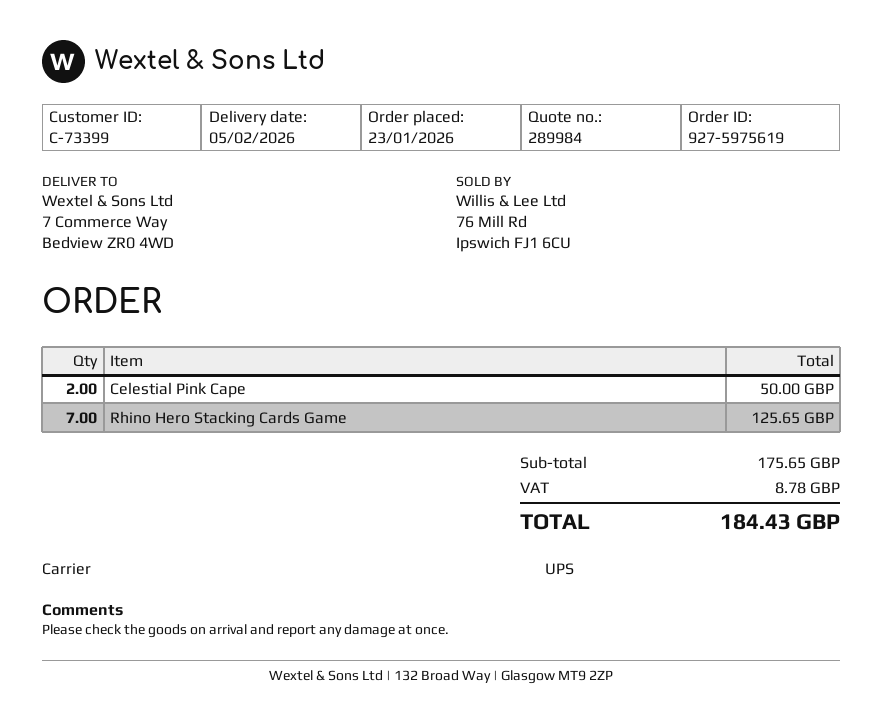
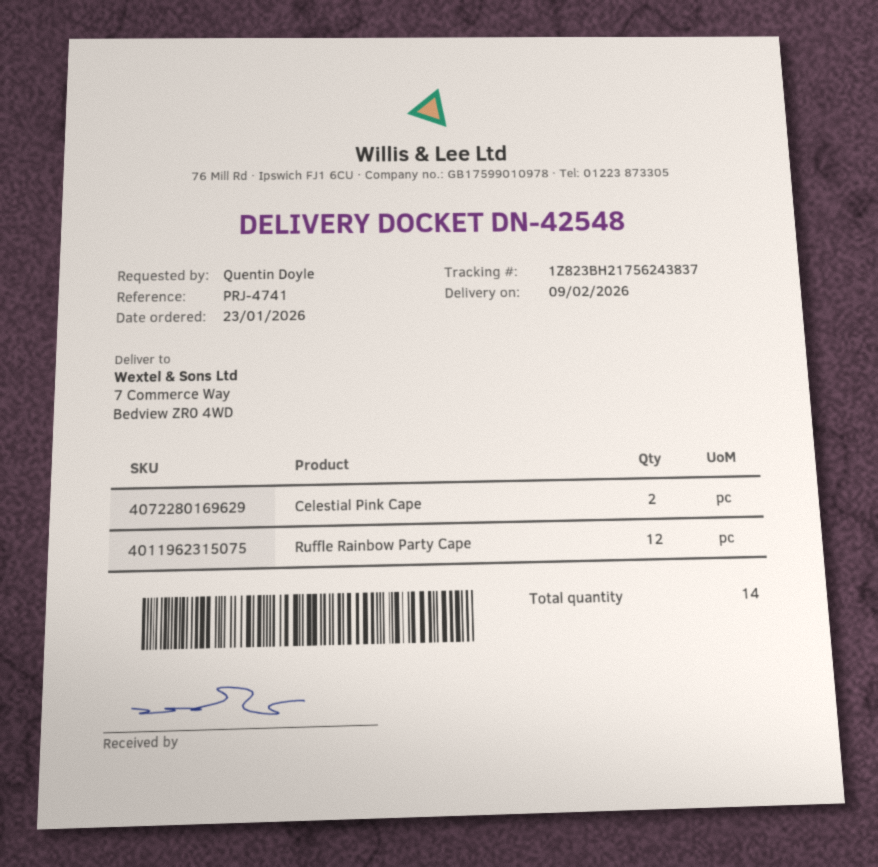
delivery date: 2026-02-05 -> 2026-02-09
Rhino Hero Stacking Cards Game: 7 -> none
Ruffle Rainbow Party Cape: none -> 12

